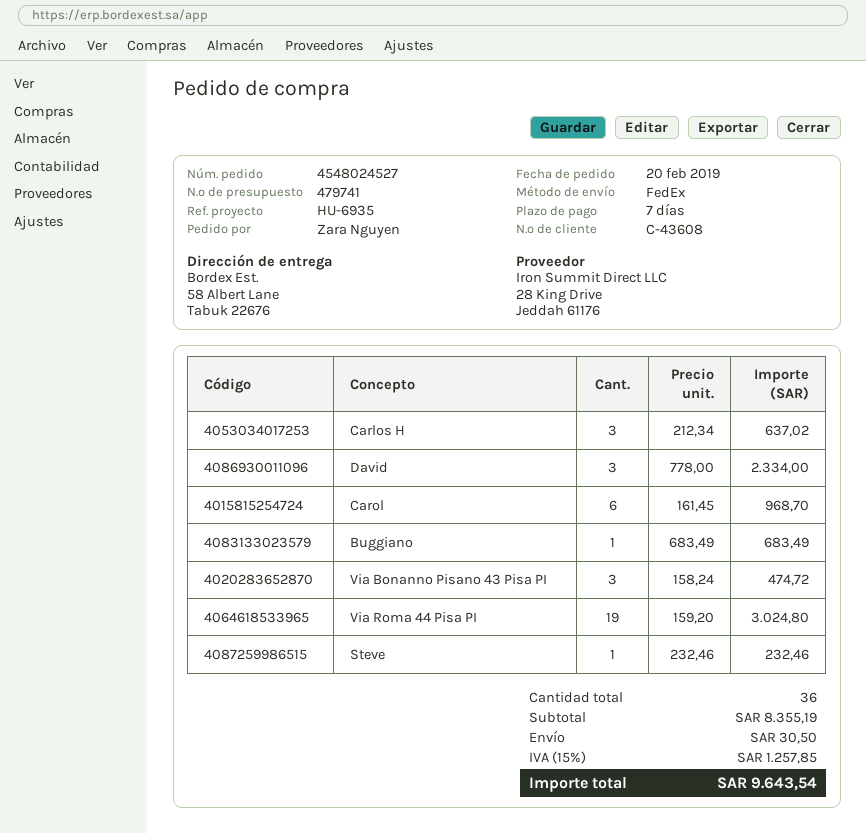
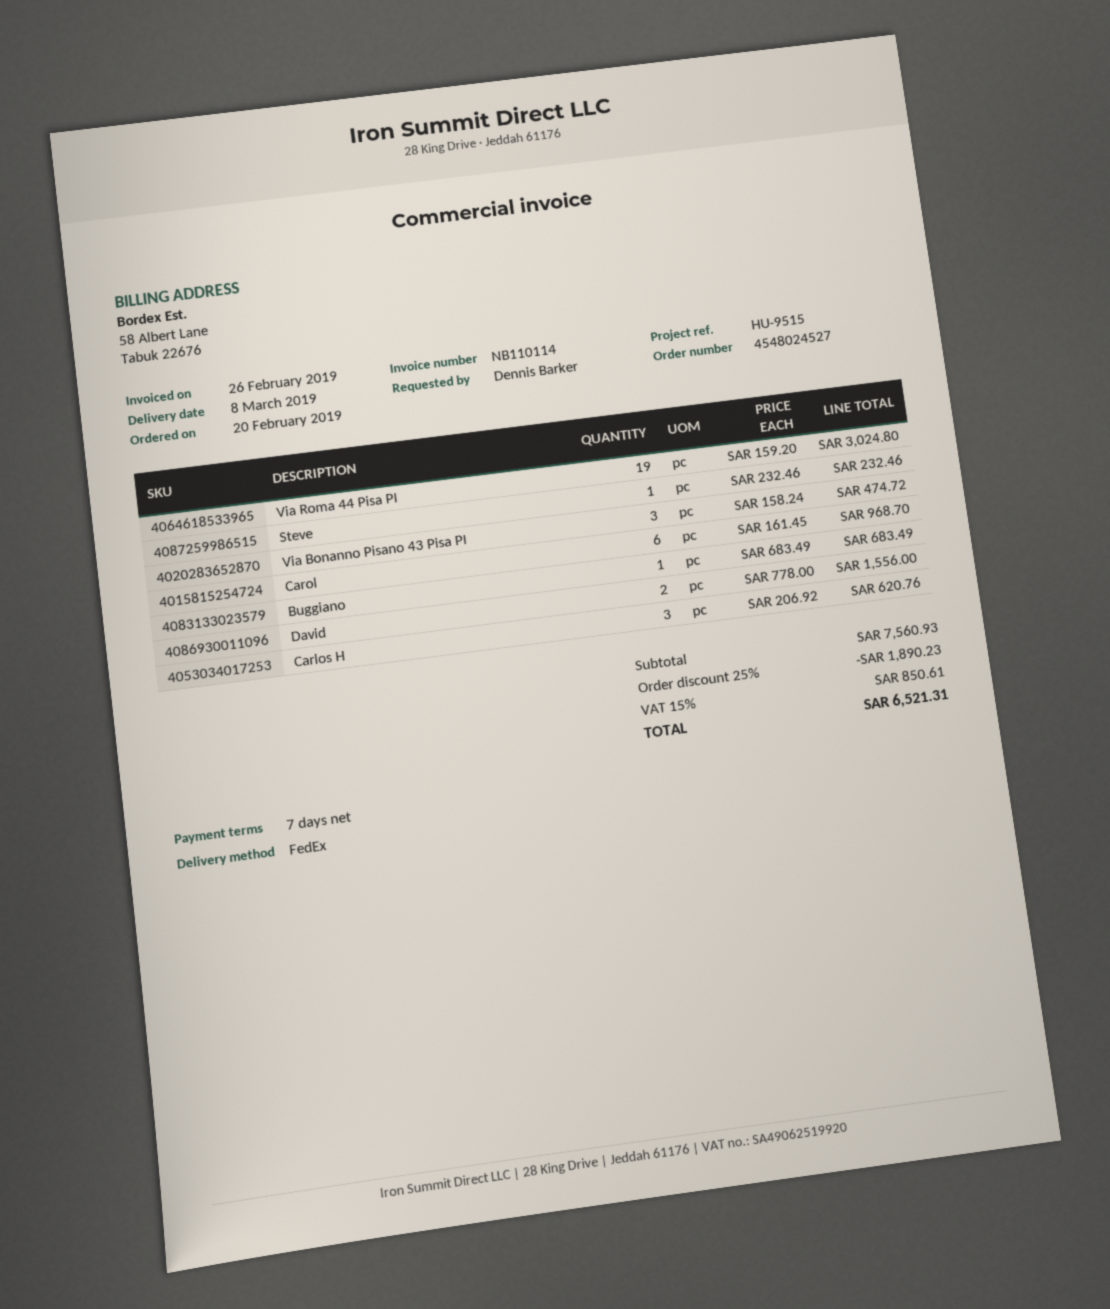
reference: HU-6935 -> HU-9515
ordered by: Zara Nguyen -> Dennis Barker
Carlos H: 3 x 212.34 = 637.02 -> 3 x 206.92 = 620.76
David: 3 x 778.00 = 2334.00 -> 2 x 778.00 = 1556.00
subtotal: 8355.19 -> 7560.93
discount: none -> 25% = 1890.23
shipping: 30.50 -> none
tax: 15% = 1257.85 -> 15% = 850.61
total: 9643.54 -> 6521.31

